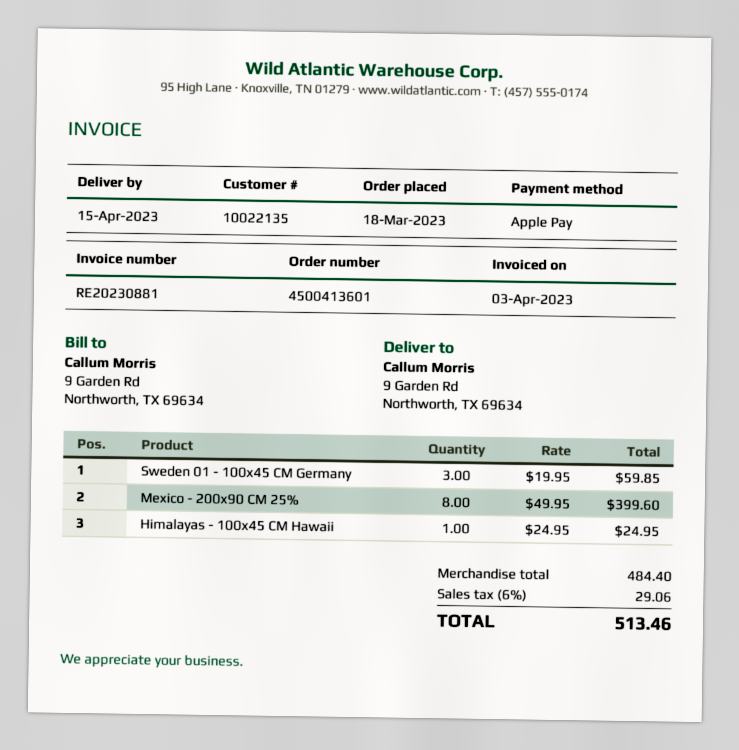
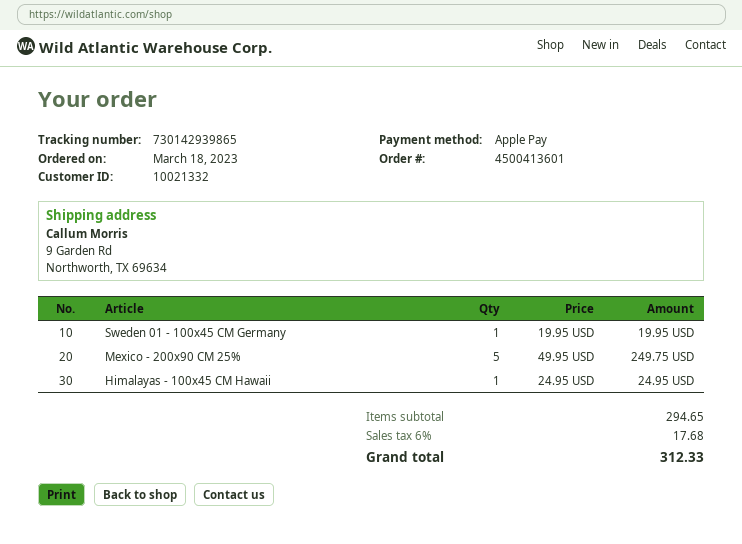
customer number: 10022135 -> 10021332
Sweden 01 - 100x45 CM Germany: 3 x 19.95 = 59.85 -> 1 x 19.95 = 19.95
Mexico - 200x90 CM 25%: 8 x 49.95 = 399.60 -> 5 x 49.95 = 249.75
subtotal: 484.40 -> 294.65
tax: 6% = 29.06 -> 6% = 17.68
total: 513.46 -> 312.33

